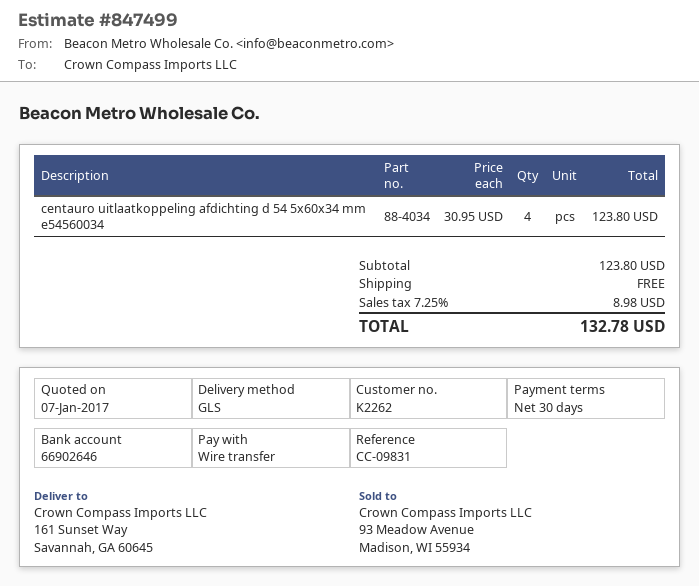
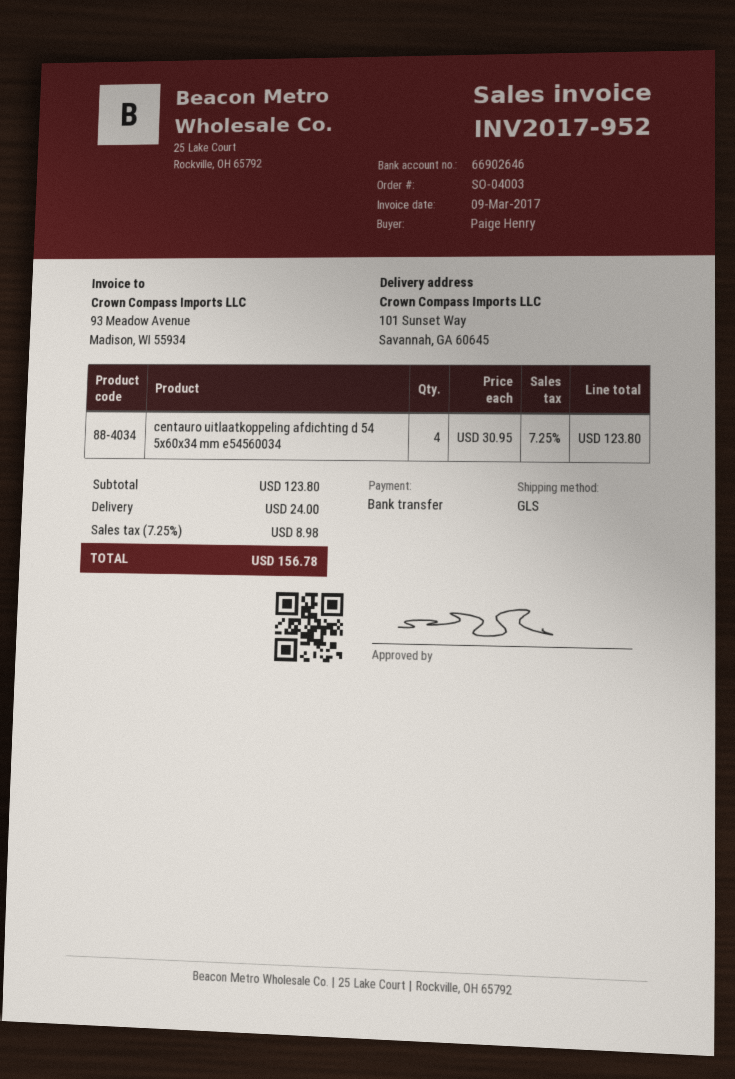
ship to: 161 Sunset Way, Savannah, GA 60645 -> 101 Sunset Way, Savannah, GA 60645
shipping: 0.00 -> 24.00
total: 132.78 -> 156.78

